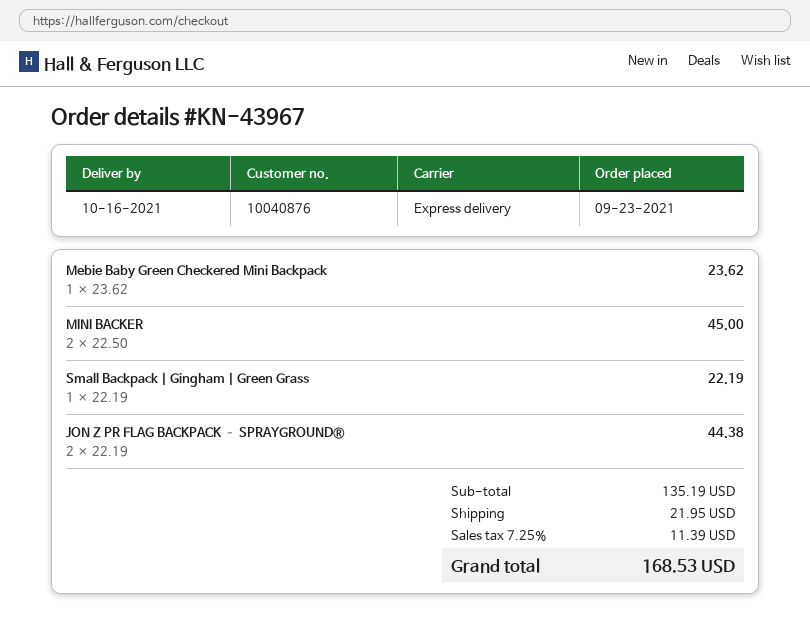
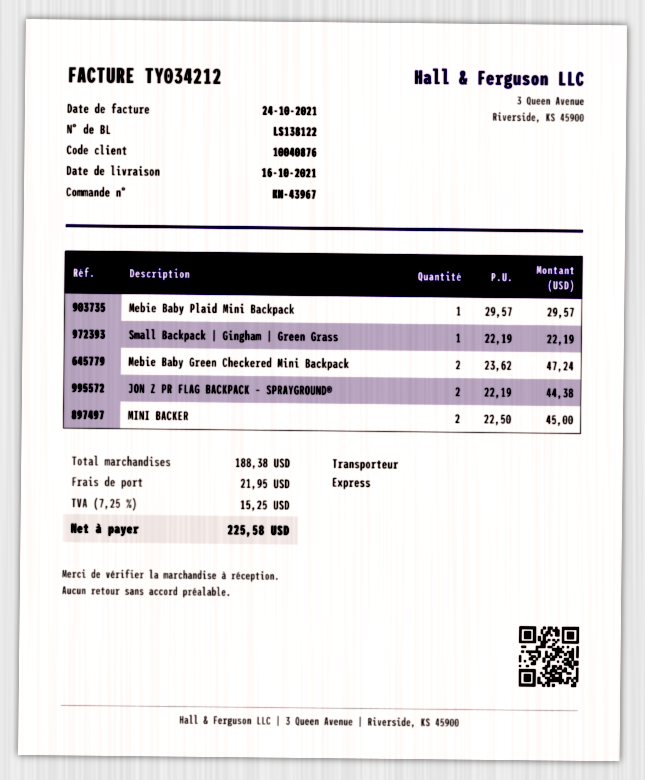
Mebie Baby Green Checkered Mini Backpack: 1 x 23.62 = 23.62 -> 2 x 23.62 = 47.24
Mebie Baby Plaid Mini Backpack: none -> 1 x 29.57 = 29.57
subtotal: 135.19 -> 188.38
tax: 7.25% = 11.39 -> 7.25% = 15.25
total: 168.53 -> 225.58

